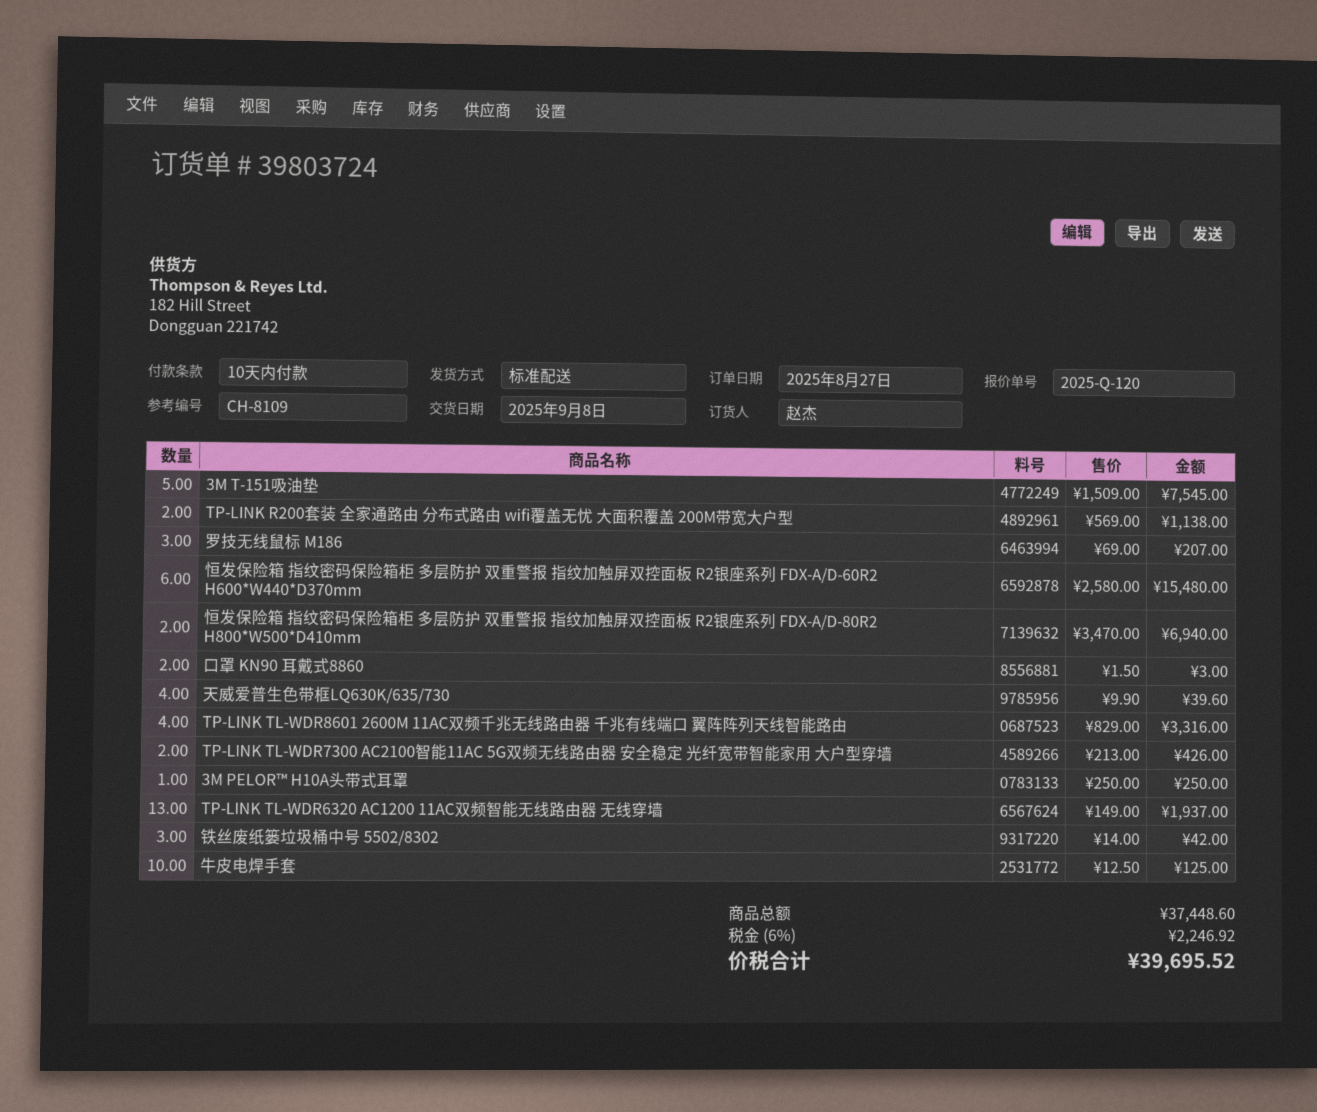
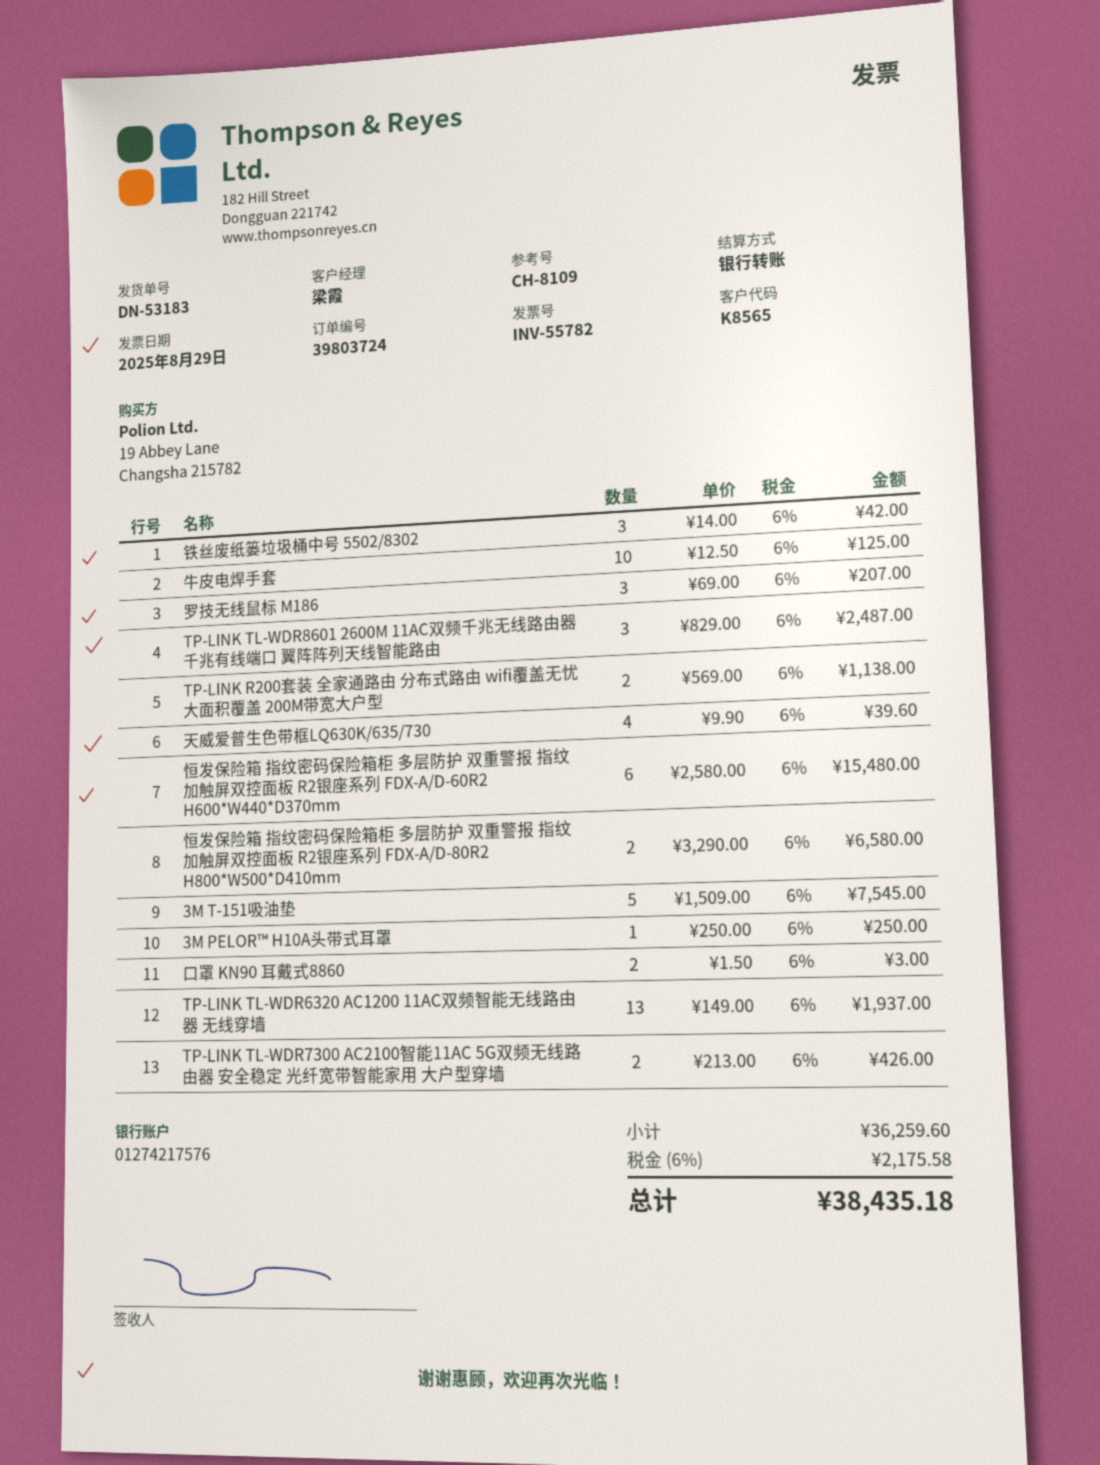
恒发保险箱 指纹密码保险箱柜 多层防护 双重警报 指纹加触屏双控面板 R2银座系列 FDX-A/D-80R2 H800*W500*D410mm: 2 x 3470.00 = 6940.00 -> 2 x 3290.00 = 6580.00
TP-LINK TL-WDR8601 2600M 11AC双频千兆无线路由器 千兆有线端口 翼阵阵列天线智能路由: 4 x 829.00 = 3316.00 -> 3 x 829.00 = 2487.00
subtotal: 37448.60 -> 36259.60
tax: 6% = 2246.92 -> 6% = 2175.58
total: 39695.52 -> 38435.18

